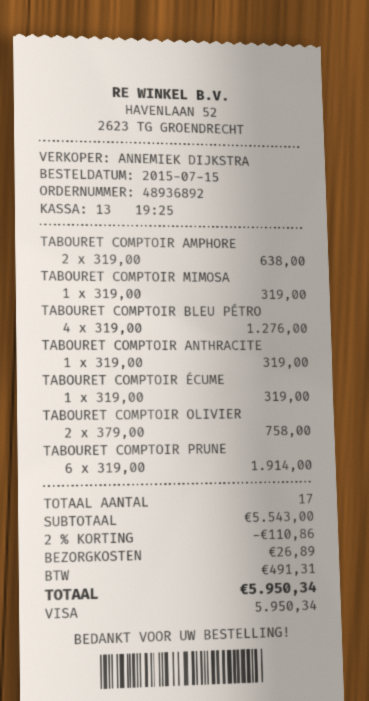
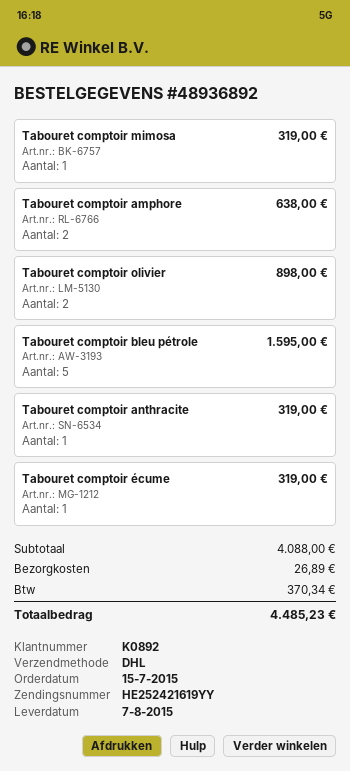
TABOURET COMPTOIR BLEU PÉTRO: 4 for 1276.00 -> 5 for 1595.00
TABOURET COMPTOIR OLIVIER: 2 for 758.00 -> 2 for 898.00
TABOURET COMPTOIR PRUNE: 6 for 1914.00 -> none
subtotal: 5543.00 -> 4088.00
discount: 2% = 110.86 -> none
tax: 491.31 -> 370.34
total: 5950.34 -> 4485.23

